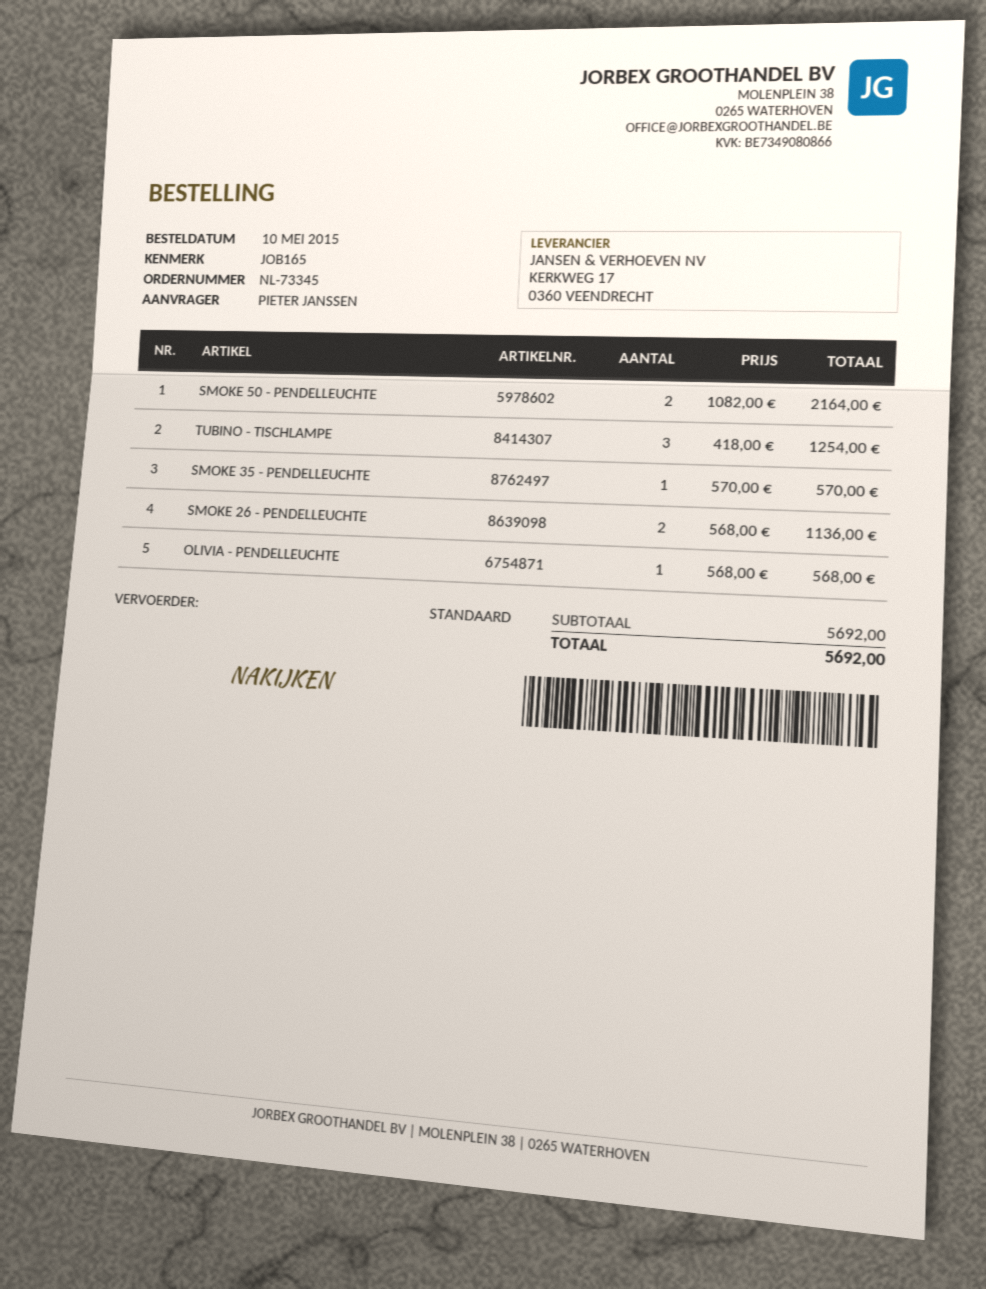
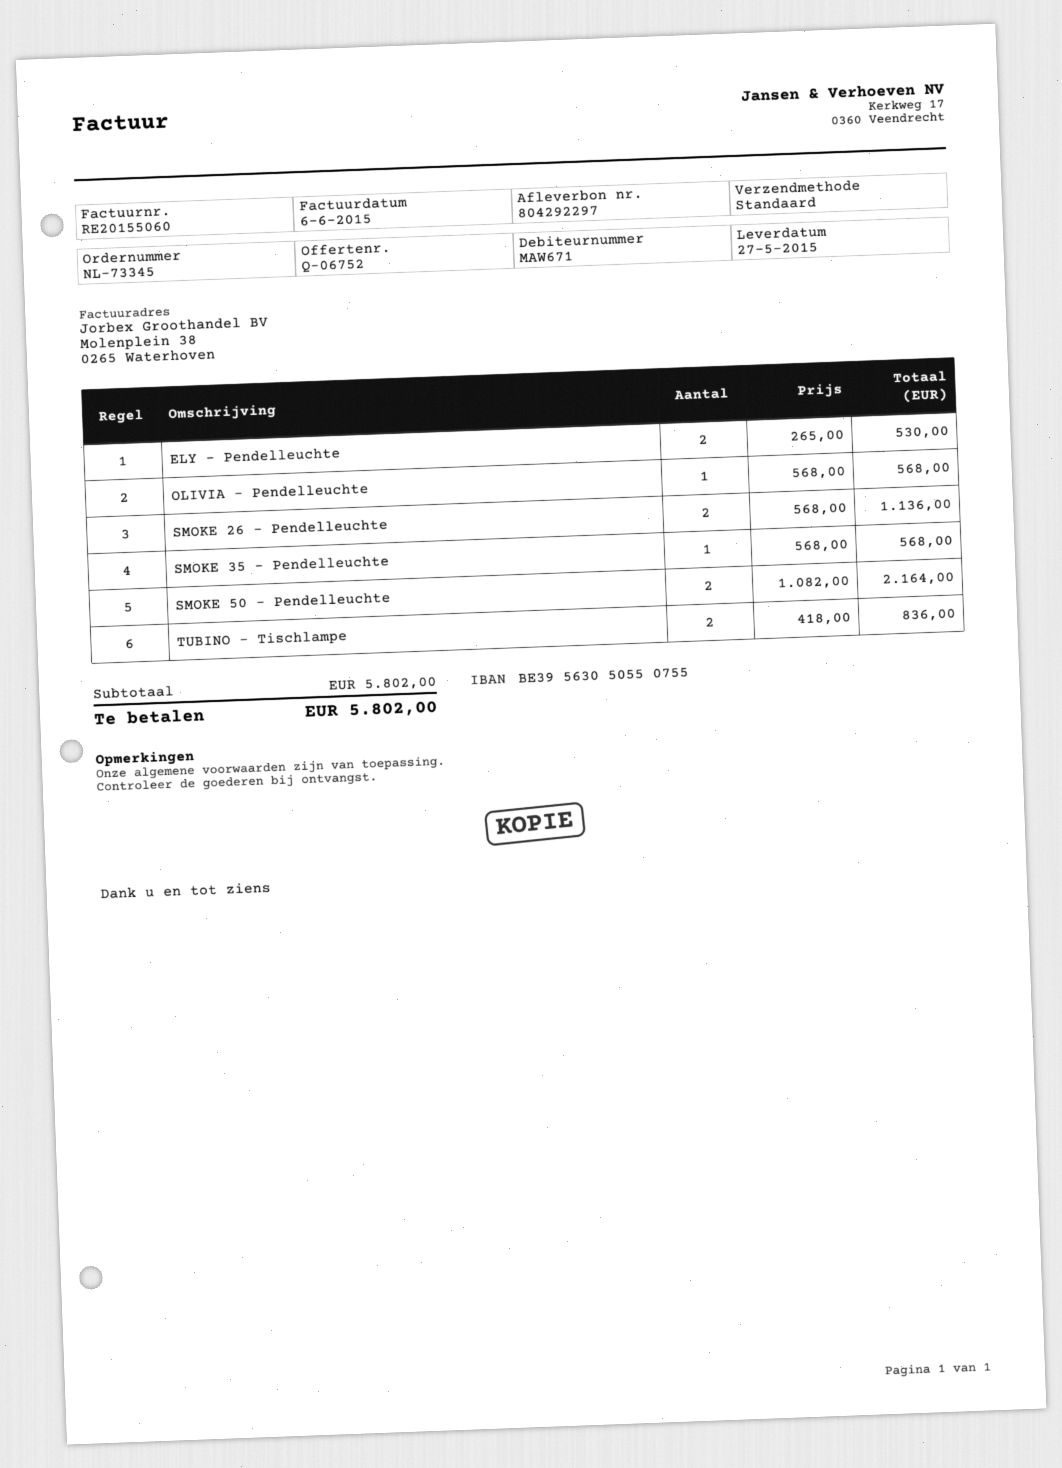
TUBINO - TISCHLAMPE: 3 x 418.00 = 1254.00 -> 2 x 418.00 = 836.00
SMOKE 35 - PENDELLEUCHTE: 1 x 570.00 = 570.00 -> 1 x 568.00 = 568.00
ELY - Pendelleuchte: none -> 2 x 265.00 = 530.00
subtotal: 5692.00 -> 5802.00
total: 5692.00 -> 5802.00

